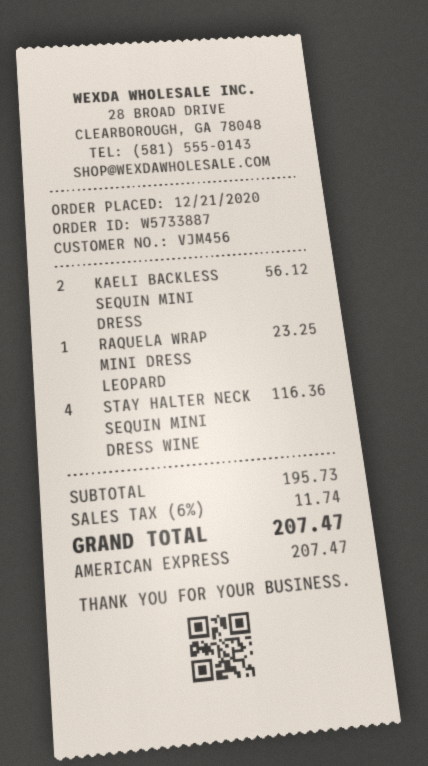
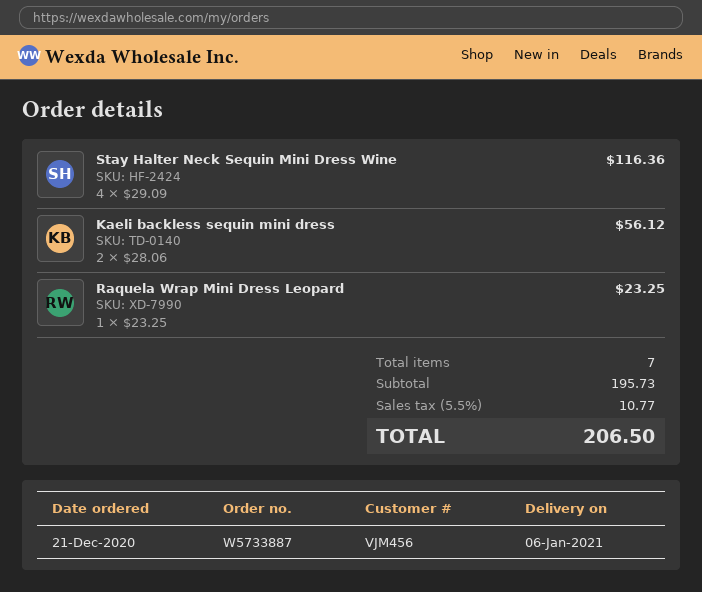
tax: 6% = 11.74 -> 5.5% = 10.77
total: 207.47 -> 206.50

